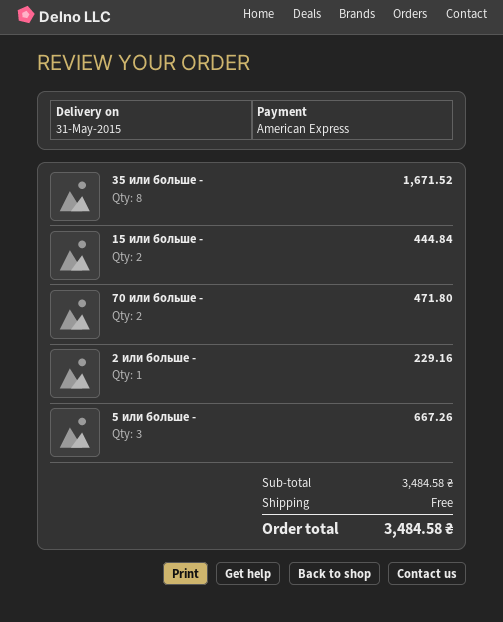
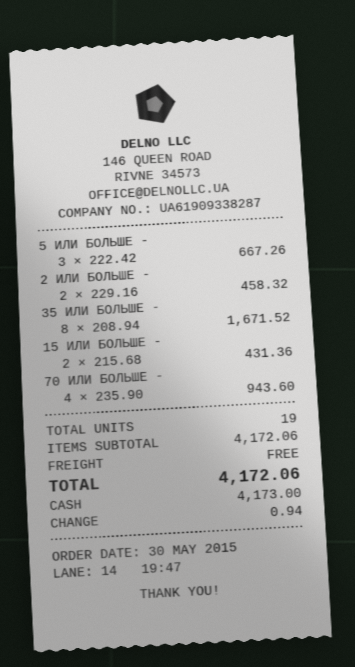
payment method: American Express -> cash
15 или больше -: 2 for 444.84 -> 2 for 431.36
70 или больше -: 2 for 471.80 -> 4 for 943.60
2 или больше -: 1 for 229.16 -> 2 for 458.32
subtotal: 3484.58 -> 4172.06
total: 3484.58 -> 4172.06

